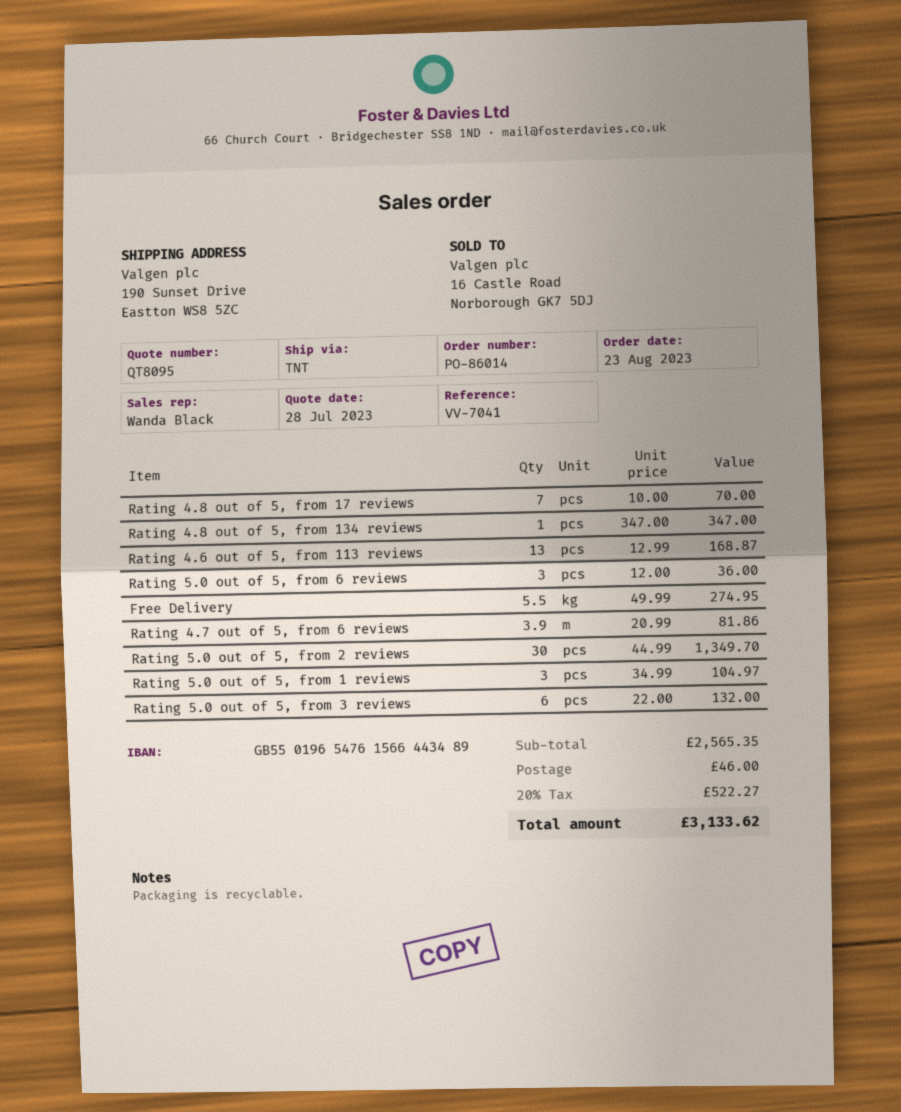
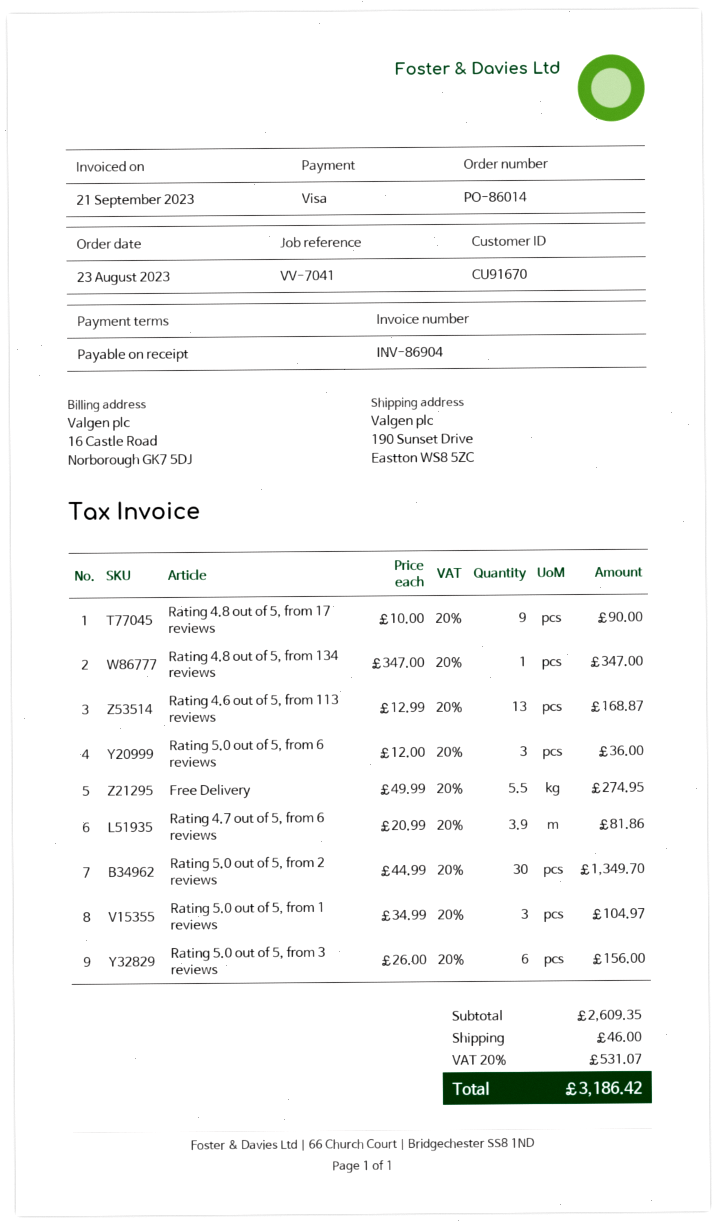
Rating 4.8 out of 5, from 17 reviews: 7 x 10.00 = 70.00 -> 9 x 10.00 = 90.00
Rating 5.0 out of 5, from 3 reviews: 6 x 22.00 = 132.00 -> 6 x 26.00 = 156.00
subtotal: 2565.35 -> 2609.35
tax: 20% = 522.27 -> 20% = 531.07
total: 3133.62 -> 3186.42

